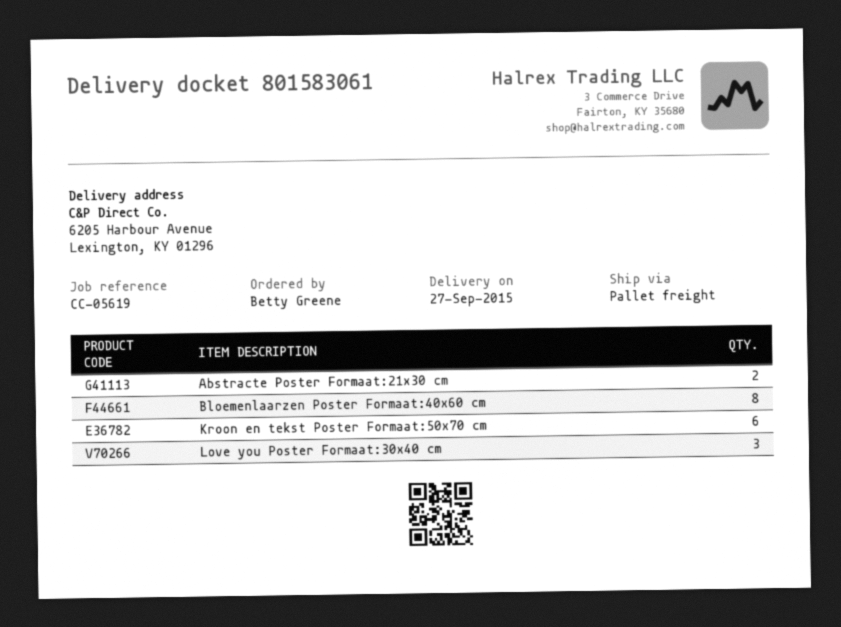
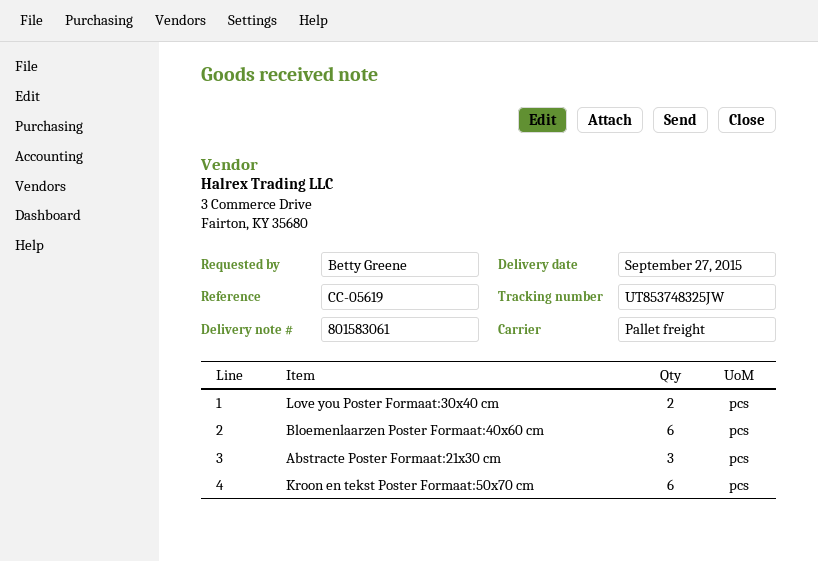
Abstracte Poster Formaat:21x30 cm: 2 -> 3
Bloemenlaarzen Poster Formaat:40x60 cm: 8 -> 6
Love you Poster Formaat:30x40 cm: 3 -> 2

